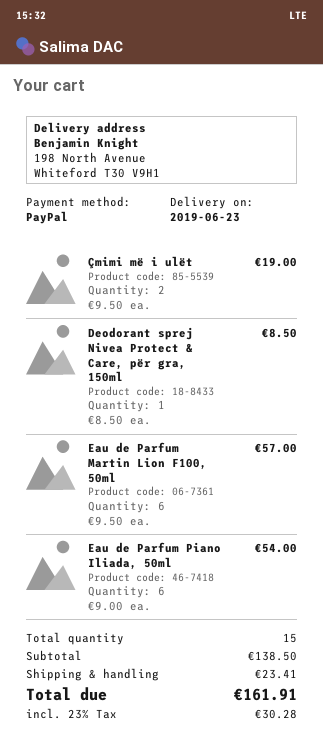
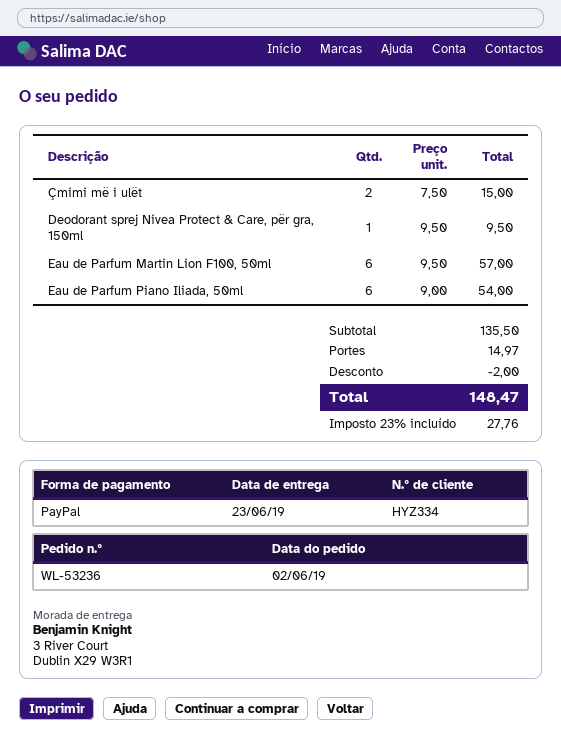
ship to: 198 North Avenue, Whiteford T30 V9H1 -> 3 River Court, Dublin X29 W3R1
Çmimi më i ulët: 2 x 9.50 = 19.00 -> 2 x 7.50 = 15.00
Deodorant sprej Nivea Protect & Care, për gra, 150ml: 1 x 8.50 = 8.50 -> 1 x 9.50 = 9.50
subtotal: 138.50 -> 135.50
discount: none -> 2.00
shipping: 23.41 -> 14.97
tax: 23% = 30.28 -> 23% = 27.76
total: 161.91 -> 148.47

